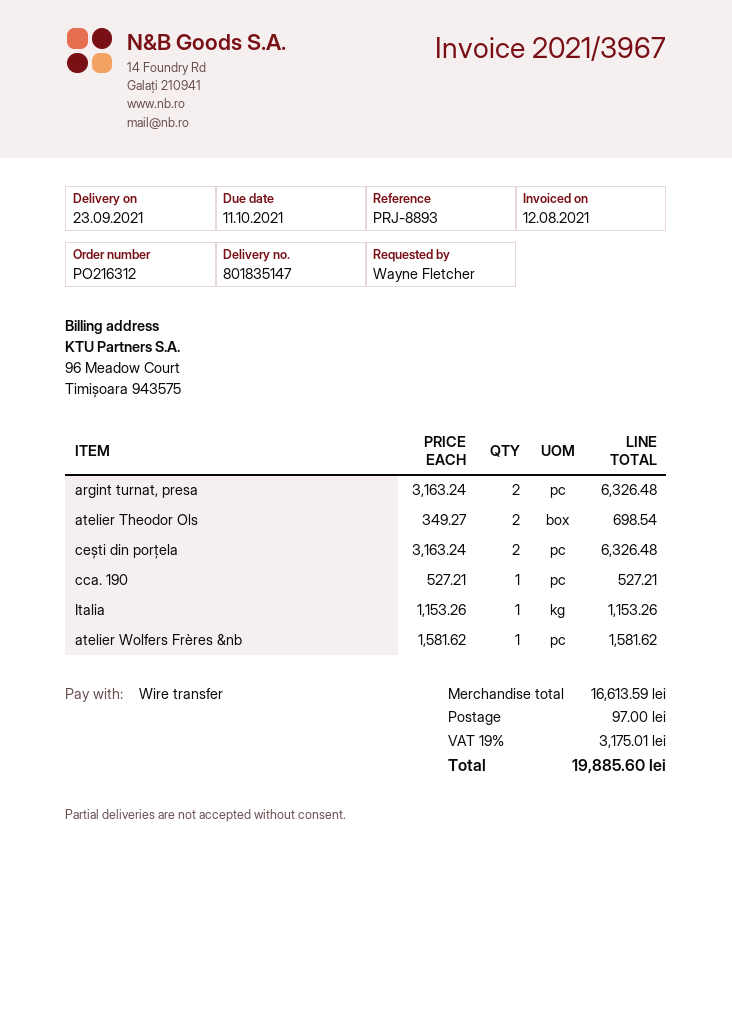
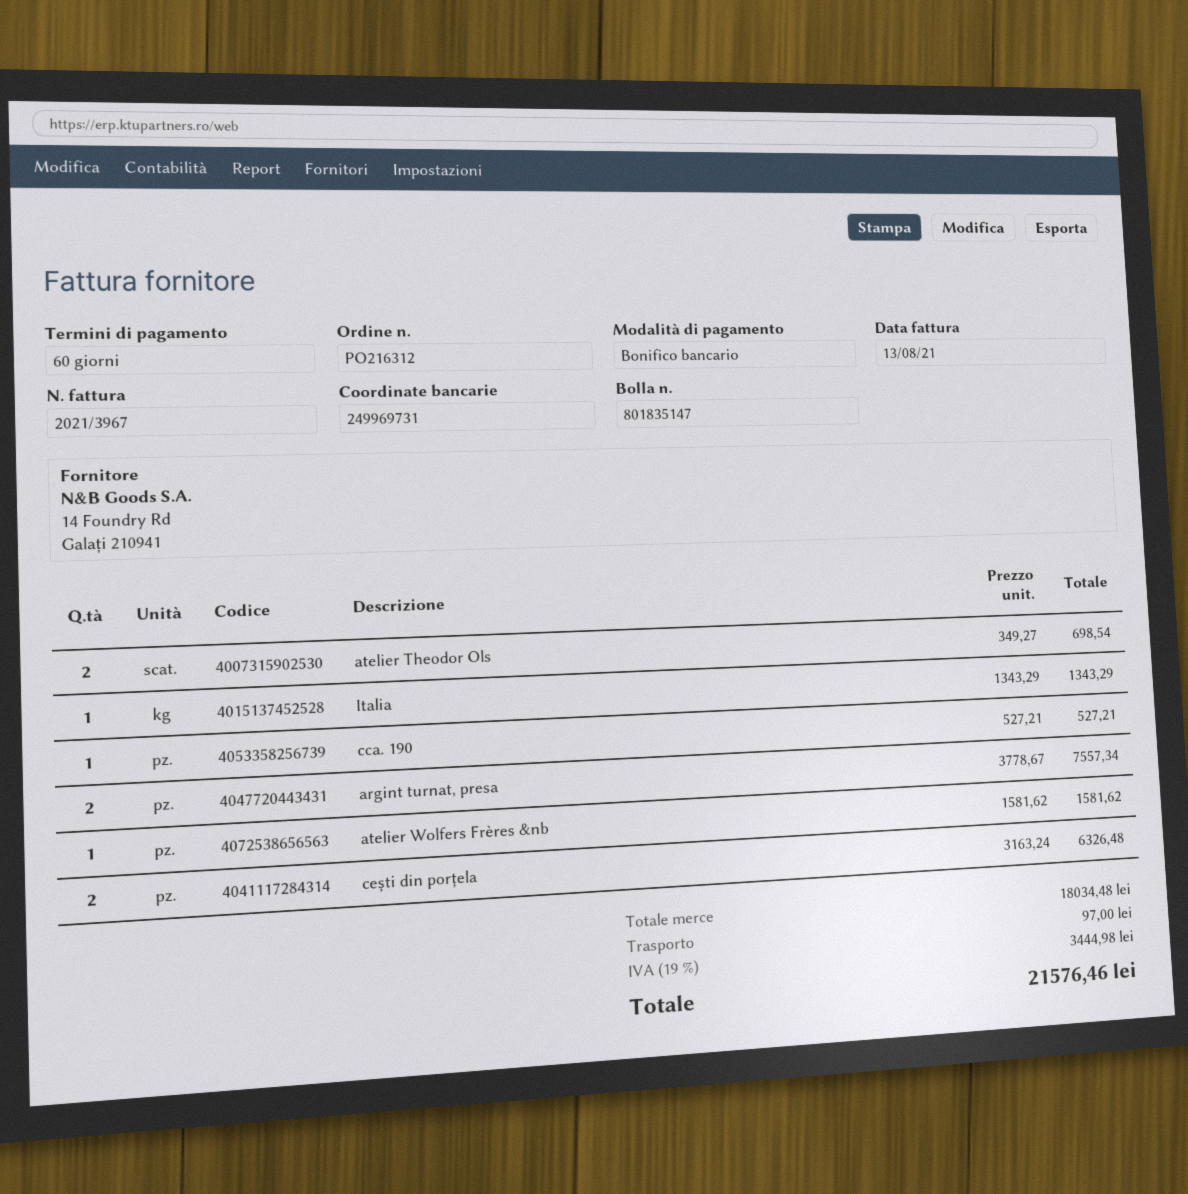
invoice date: 2021-08-12 -> 2021-08-13
argint turnat, presa: 2 x 3163.24 = 6326.48 -> 2 x 3778.67 = 7557.34
Italia: 1 x 1153.26 = 1153.26 -> 1 x 1343.29 = 1343.29
subtotal: 16613.59 -> 18034.48
tax: 19% = 3175.01 -> 19% = 3444.98
total: 19885.60 -> 21576.46

